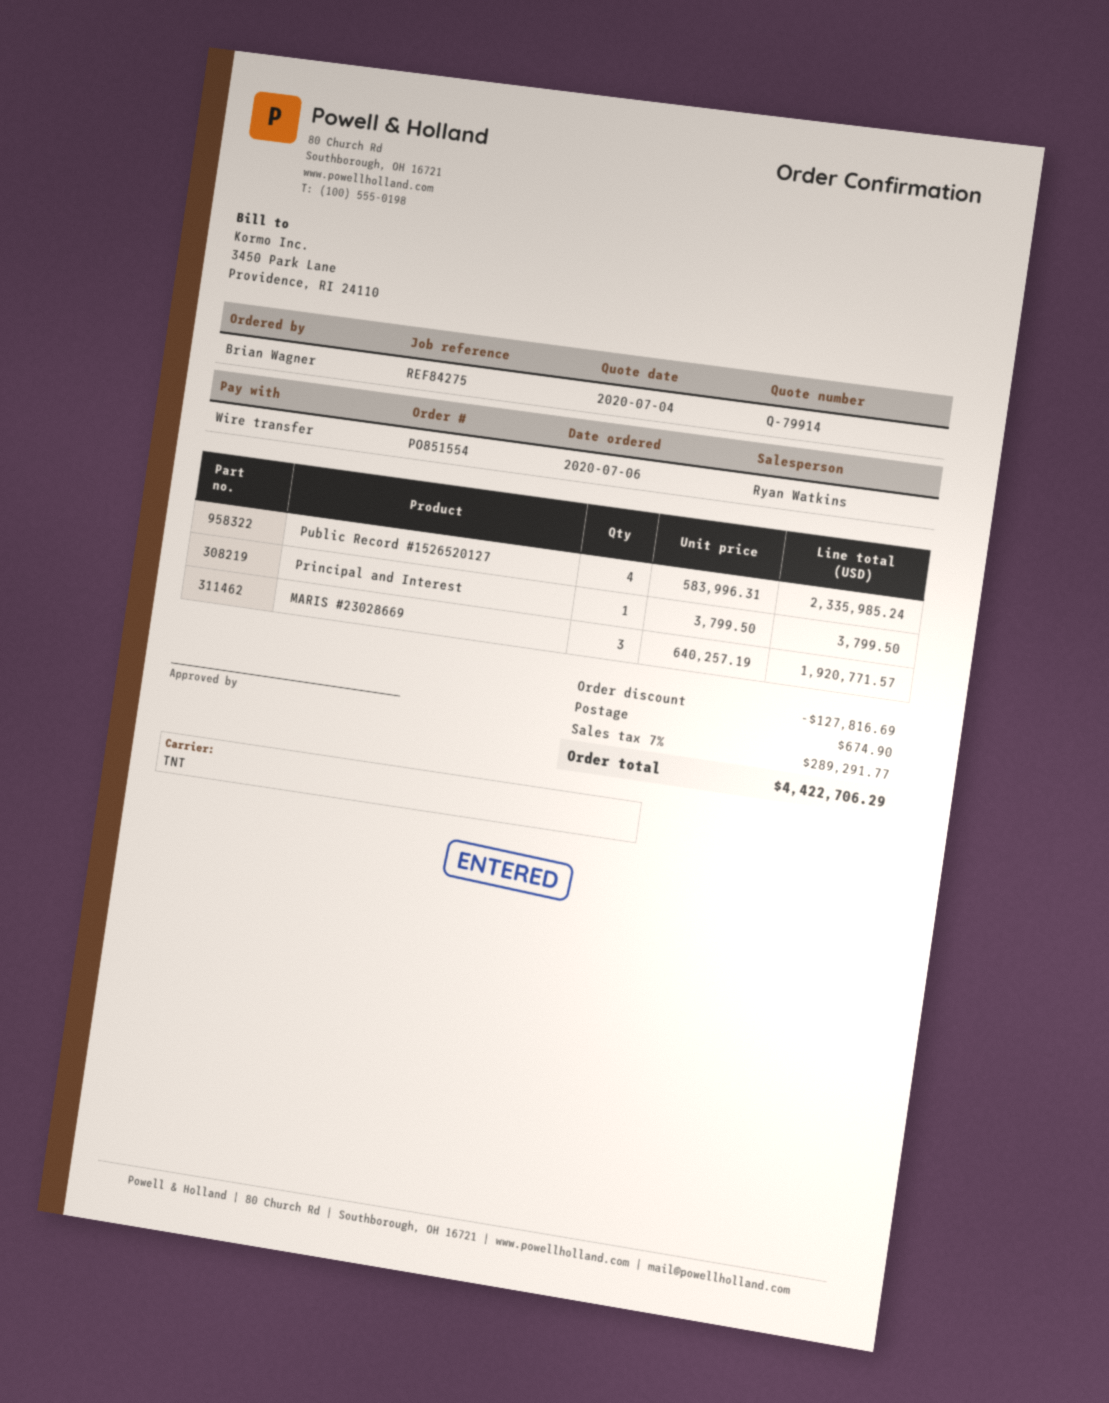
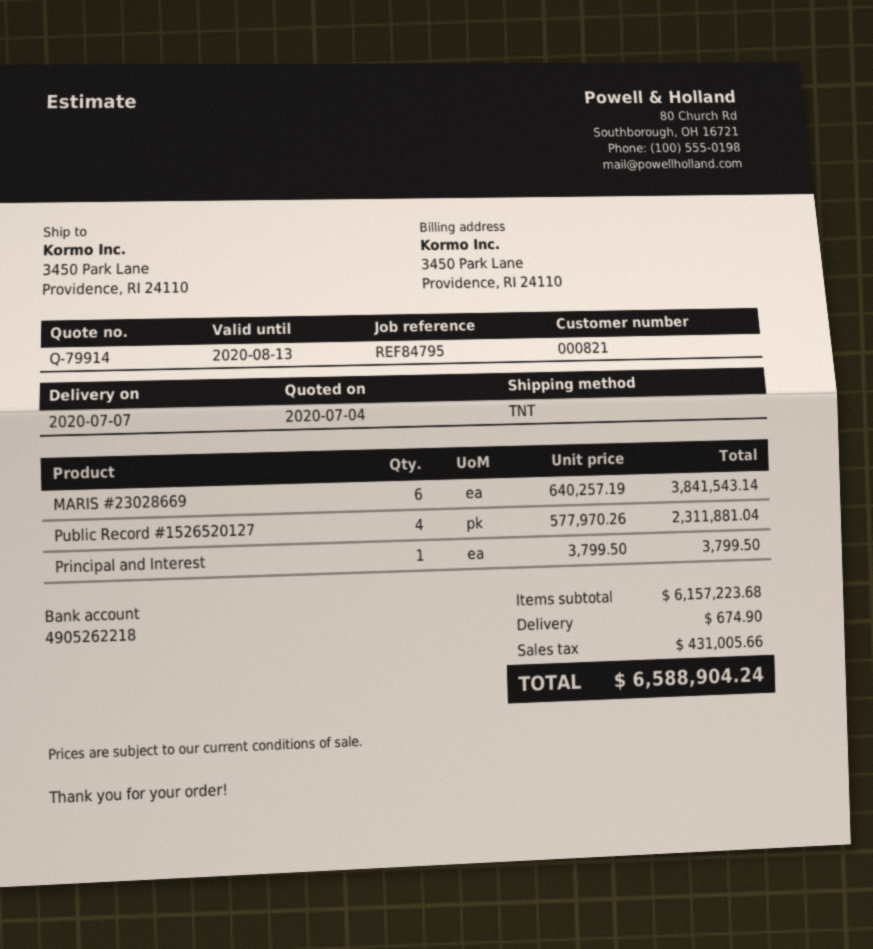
reference: REF84275 -> REF84795
Public Record #1526520127: 4 x 583996.31 = 2335985.24 -> 4 x 577970.26 = 2311881.04
MARIS #23028669: 3 x 640257.19 = 1920771.57 -> 6 x 640257.19 = 3841543.14
discount: 127816.69 -> none
tax: 289291.77 -> 431005.66
total: 4422706.29 -> 6588904.24

